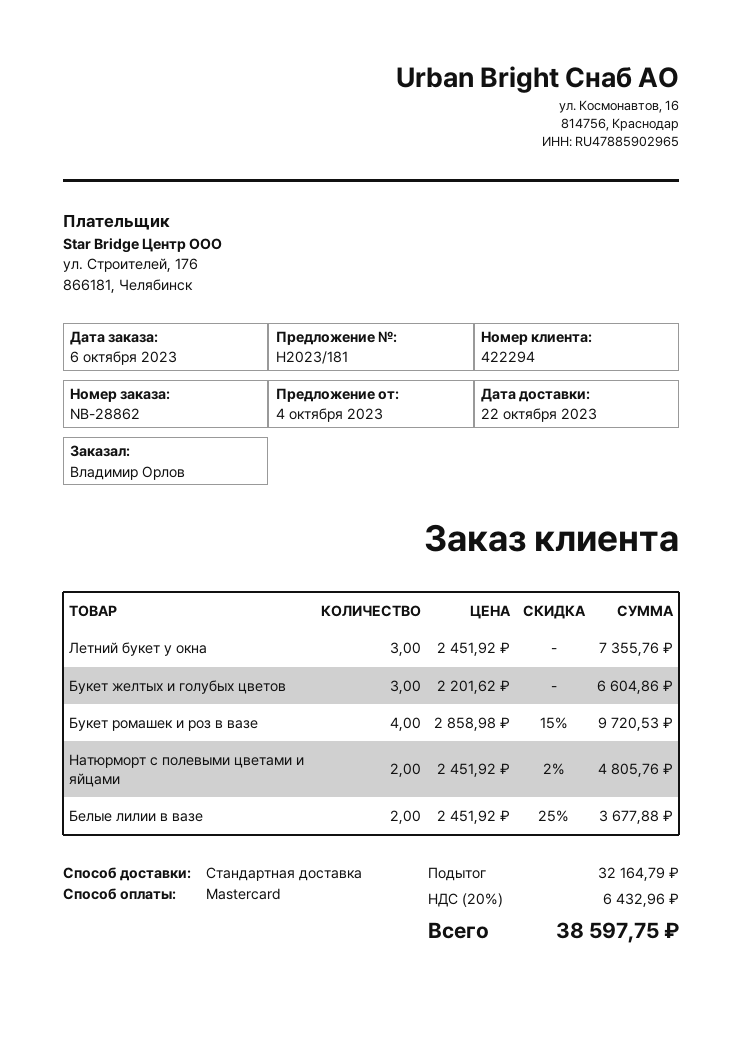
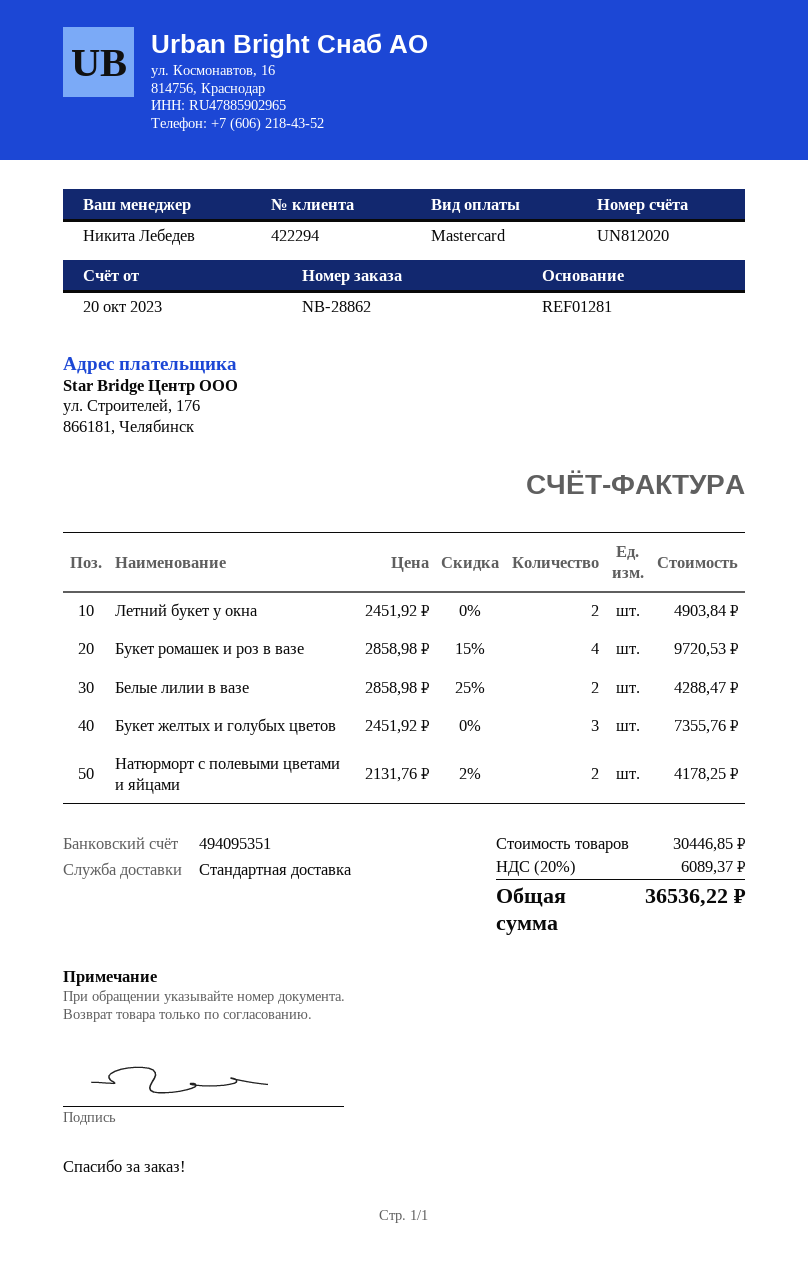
Летний букет у окна: 3 x 2451.92 = 7355.76 -> 2 x 2451.92 = 4903.84
Букет желтых и голубых цветов: 3 x 2201.62 = 6604.86 -> 3 x 2451.92 = 7355.76
Натюрморт с полевыми цветами и яйцами: 2 x 2451.92 - 2% = 4805.76 -> 2 x 2131.76 - 2% = 4178.25
Белые лилии в вазе: 2 x 2451.92 - 25% = 3677.88 -> 2 x 2858.98 - 25% = 4288.47
subtotal: 32164.79 -> 30446.85
tax: 20% = 6432.96 -> 20% = 6089.37
total: 38597.75 -> 36536.22

